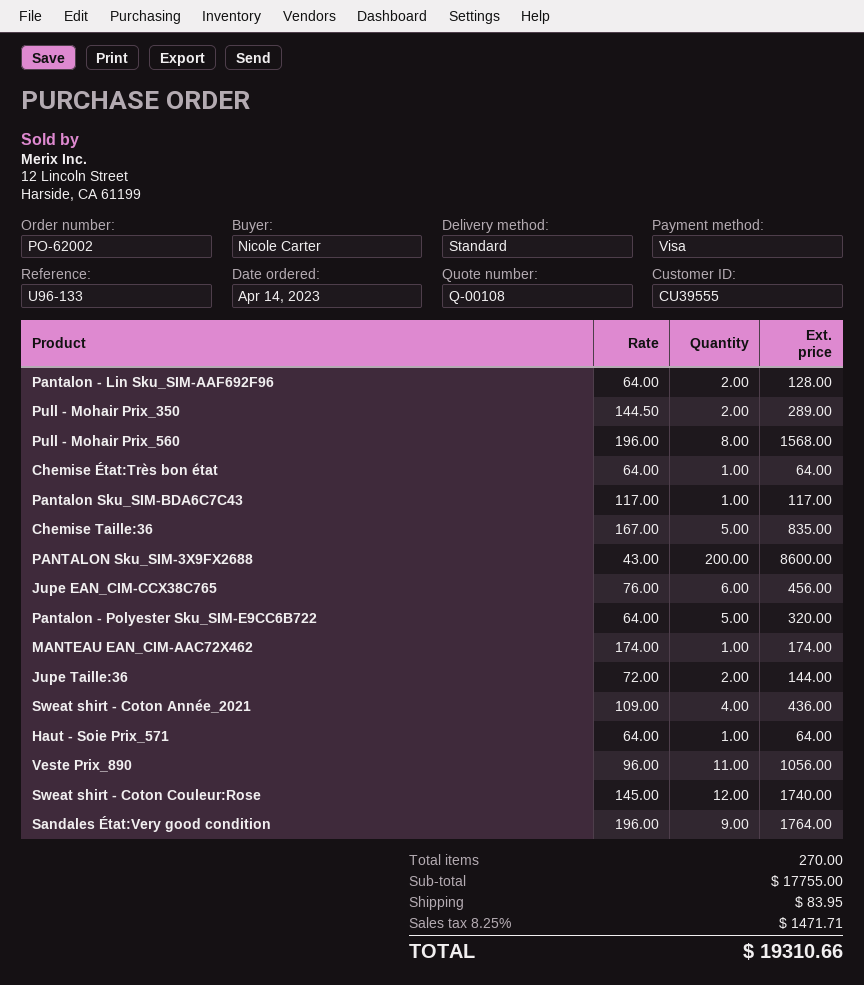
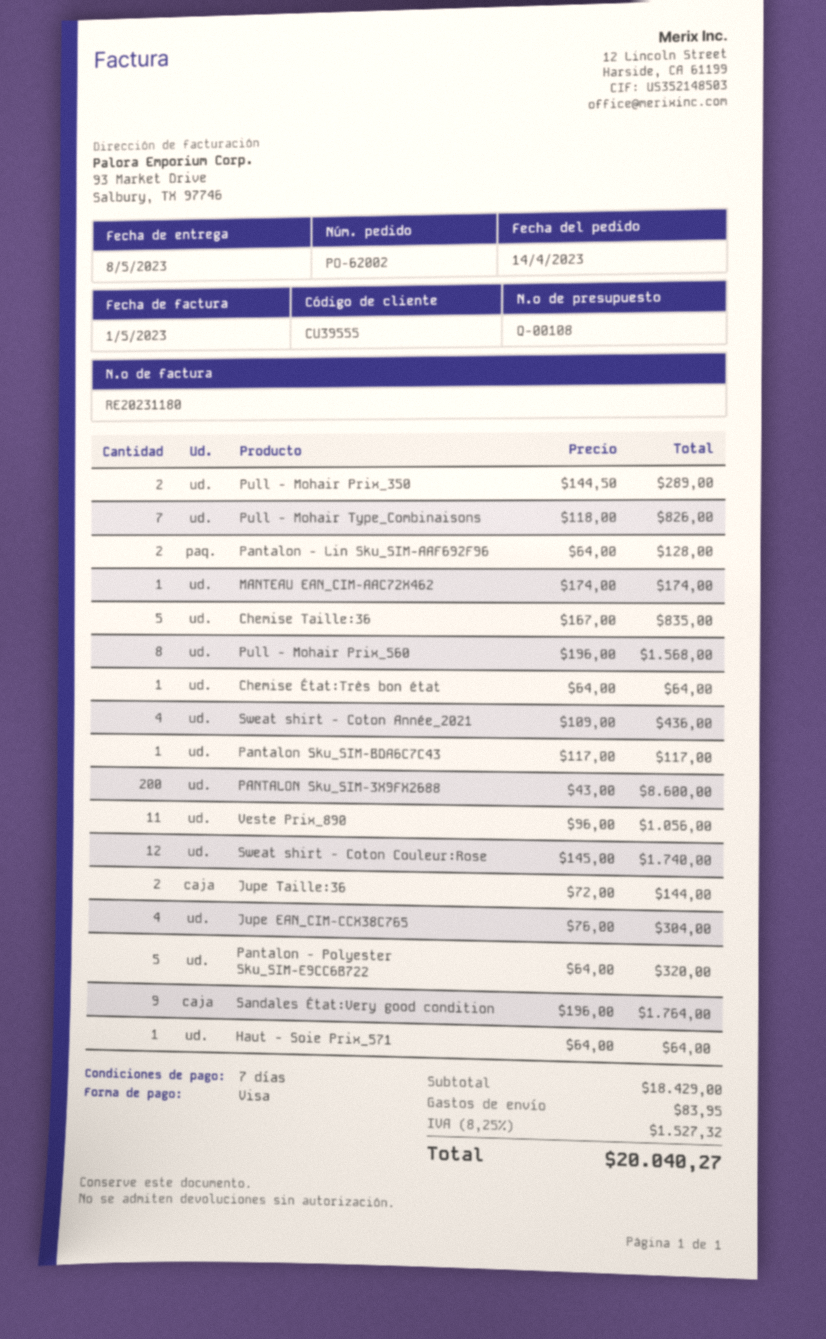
Jupe EAN_CIM-CCX38C765: 6 x 76.00 = 456.00 -> 4 x 76.00 = 304.00
Pull - Mohair Type_Combinaisons: none -> 7 x 118.00 = 826.00
subtotal: 17755.00 -> 18429.00
tax: 8.25% = 1471.71 -> 8.25% = 1527.32
total: 19310.66 -> 20040.27

